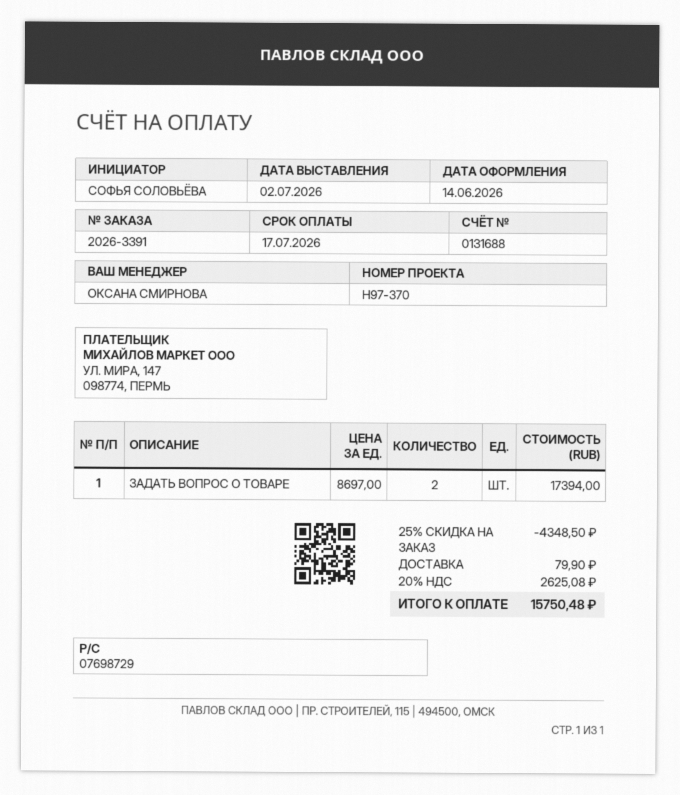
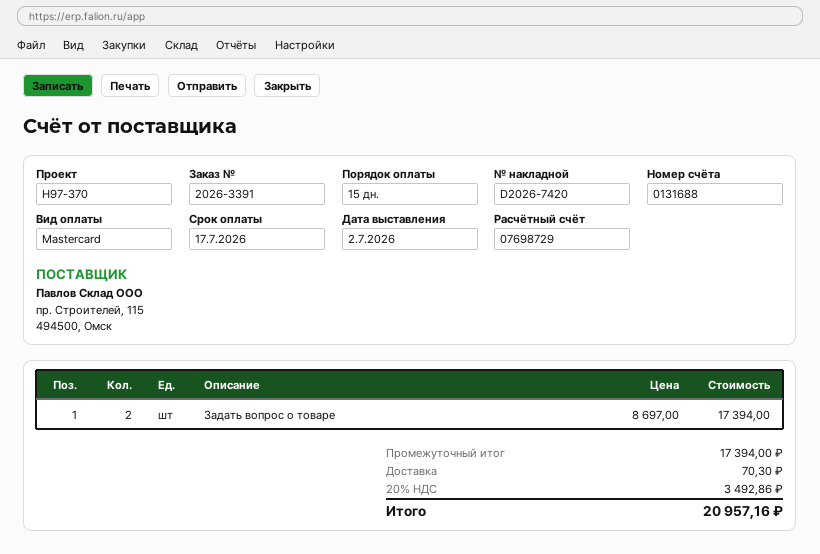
discount: 25% = 4348.50 -> none
shipping: 79.90 -> 70.30
tax: 20% = 2625.08 -> 20% = 3492.86
total: 15750.48 -> 20957.16

